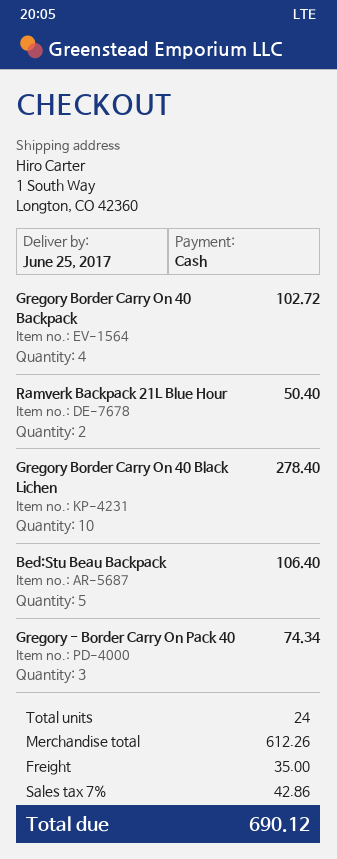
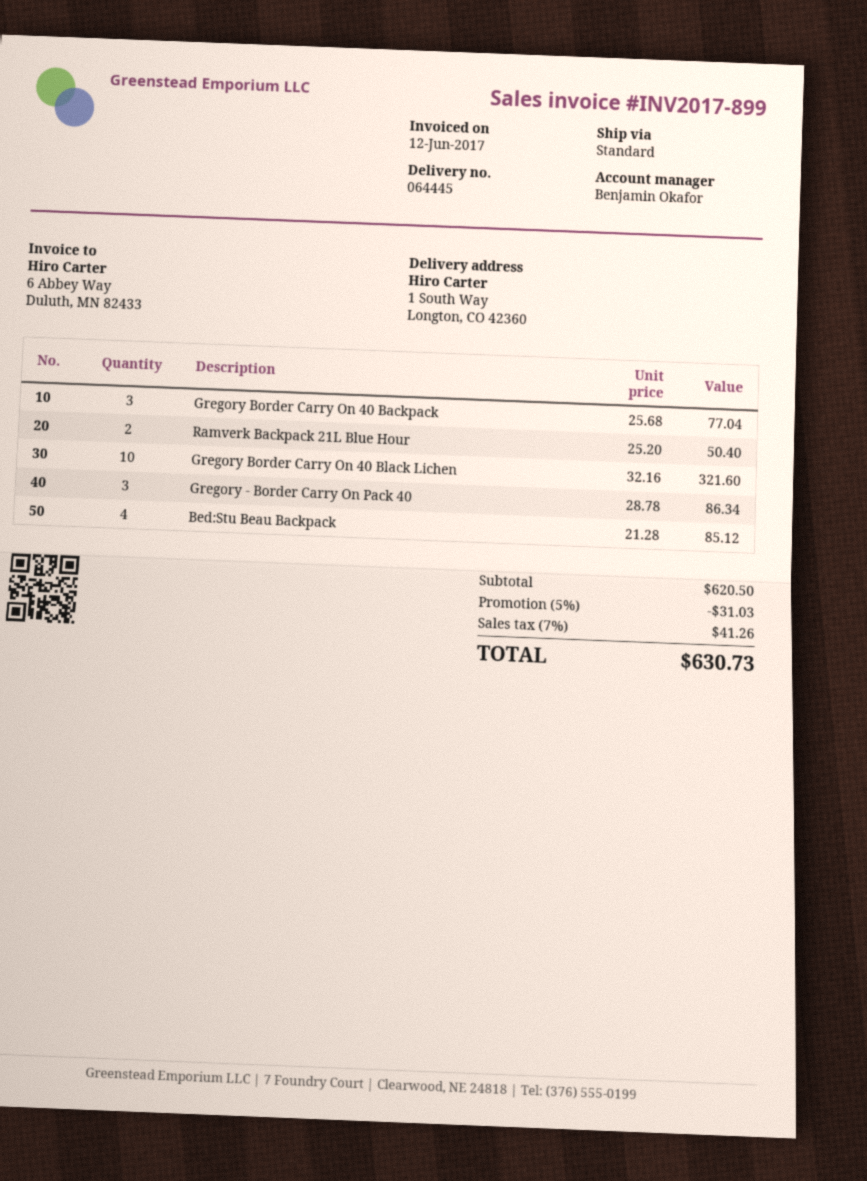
Gregory Border Carry On 40 Backpack: 4 for 102.72 -> 3 for 77.04
Gregory Border Carry On 40 Black Lichen: 10 for 278.40 -> 10 for 321.60
Bed:Stu Beau Backpack: 5 for 106.40 -> 4 for 85.12
Gregory - Border Carry On Pack 40: 3 for 74.34 -> 3 for 86.34
subtotal: 612.26 -> 620.50
discount: none -> 5% = 31.03
shipping: 35.00 -> none
tax: 7% = 42.86 -> 7% = 41.26
total: 690.12 -> 630.73

